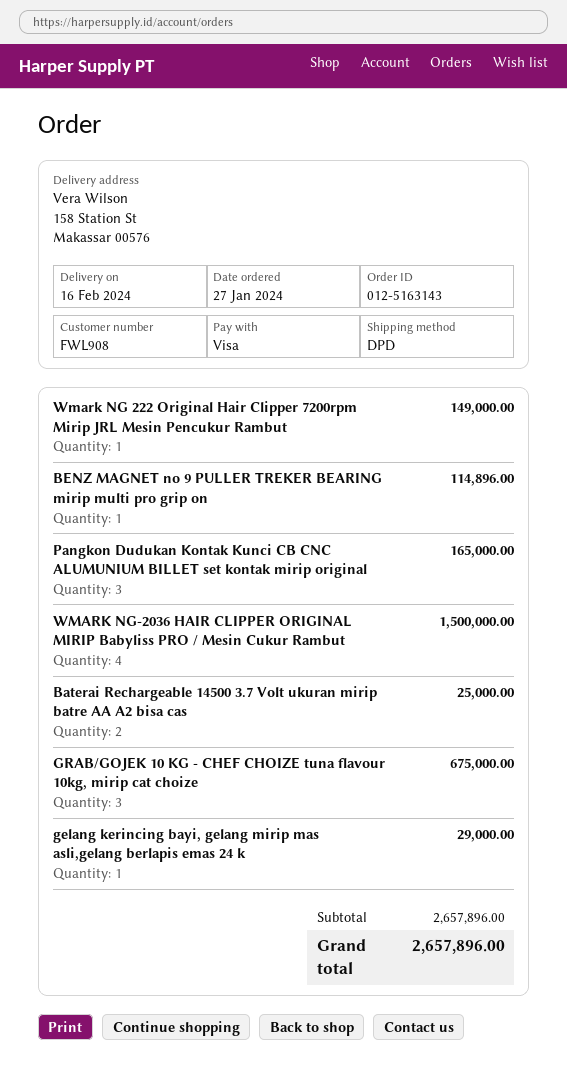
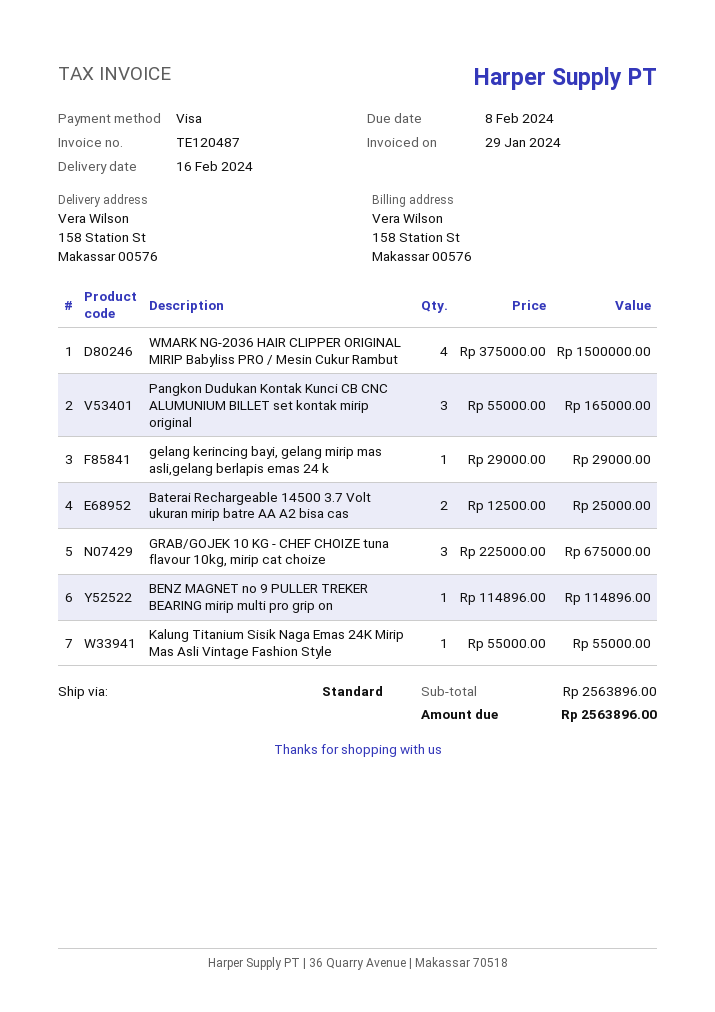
shipping method: DPD -> standard
Wmark NG 222 Original Hair Clipper 7200rpm Mirip JRL Mesin Pencukur Rambut: 1 for 149000.00 -> none
Kalung Titanium Sisik Naga Emas 24K Mirip Mas Asli Vintage Fashion Style: none -> 1 for 55000.00
subtotal: 2657896.00 -> 2563896.00
total: 2657896.00 -> 2563896.00

